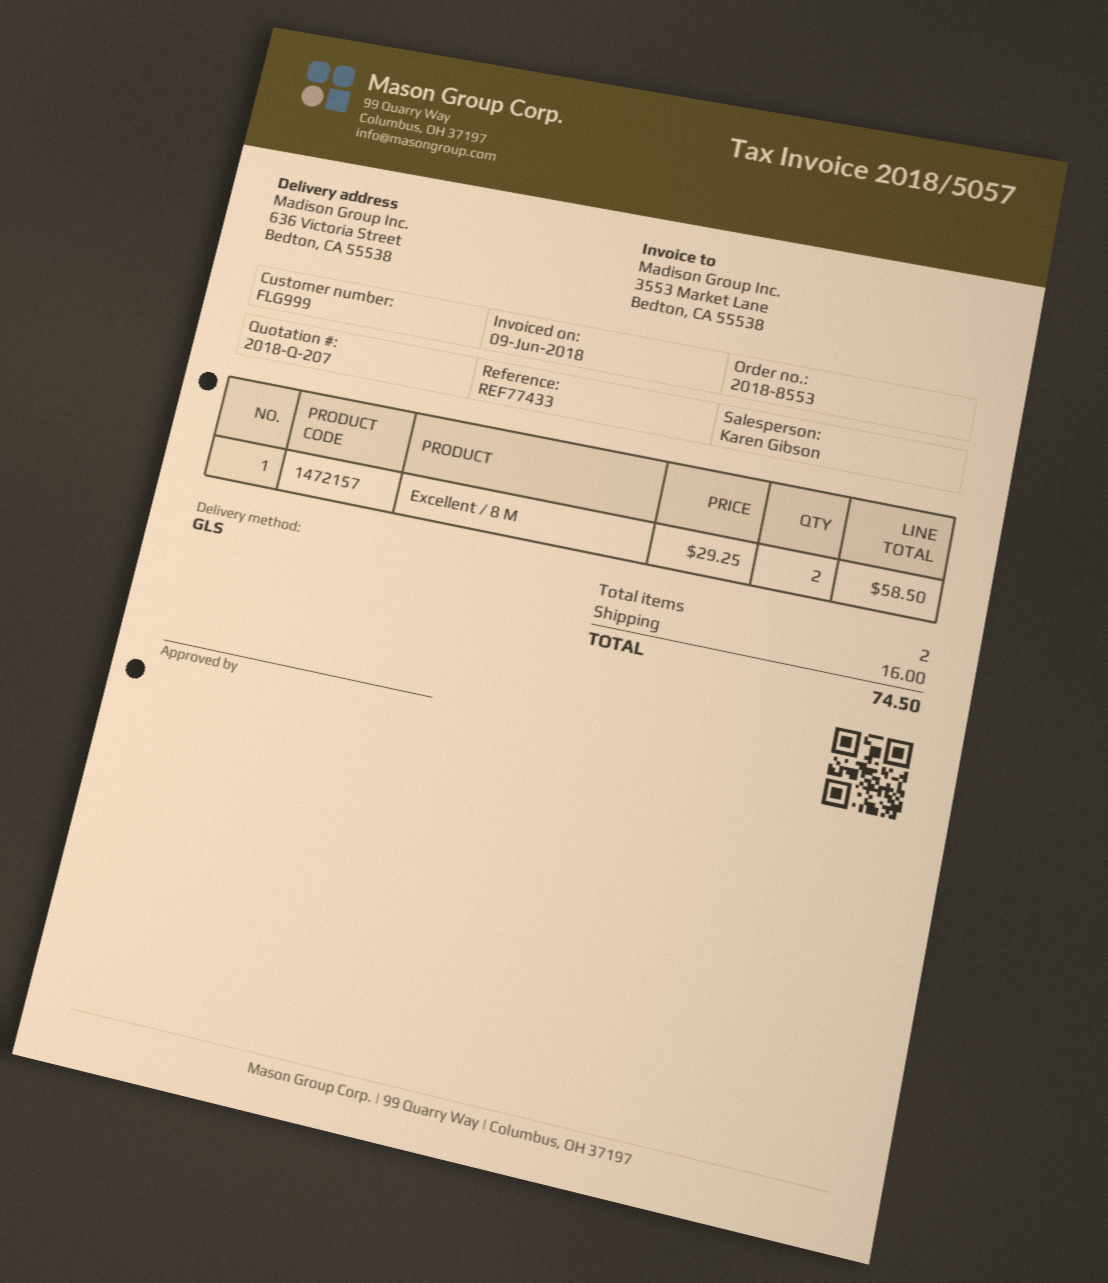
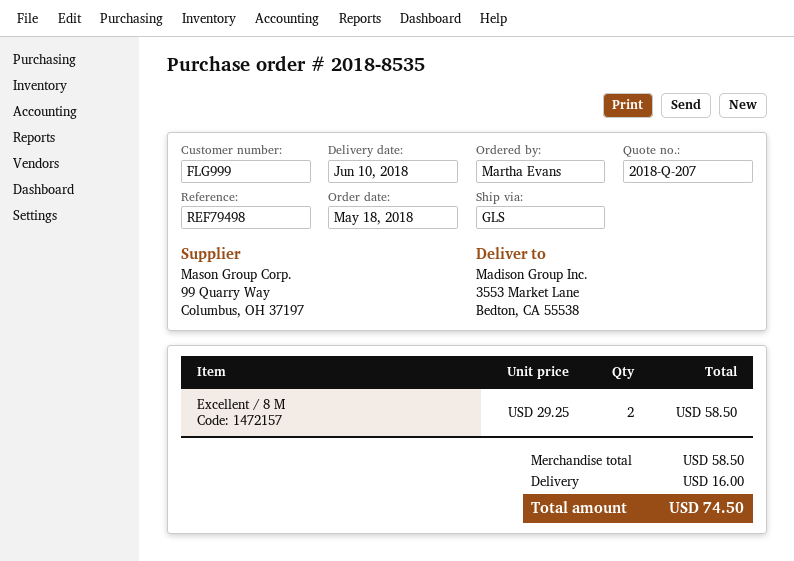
order number: 2018-8553 -> 2018-8535
reference: REF77433 -> REF79498
ship to: 636 Victoria Street, Bedton, CA 55538 -> 3553 Market Lane, Bedton, CA 55538

